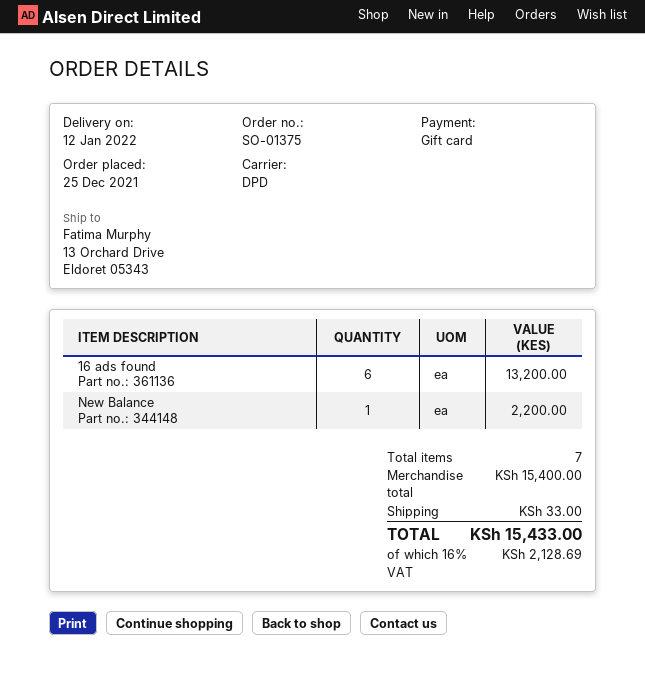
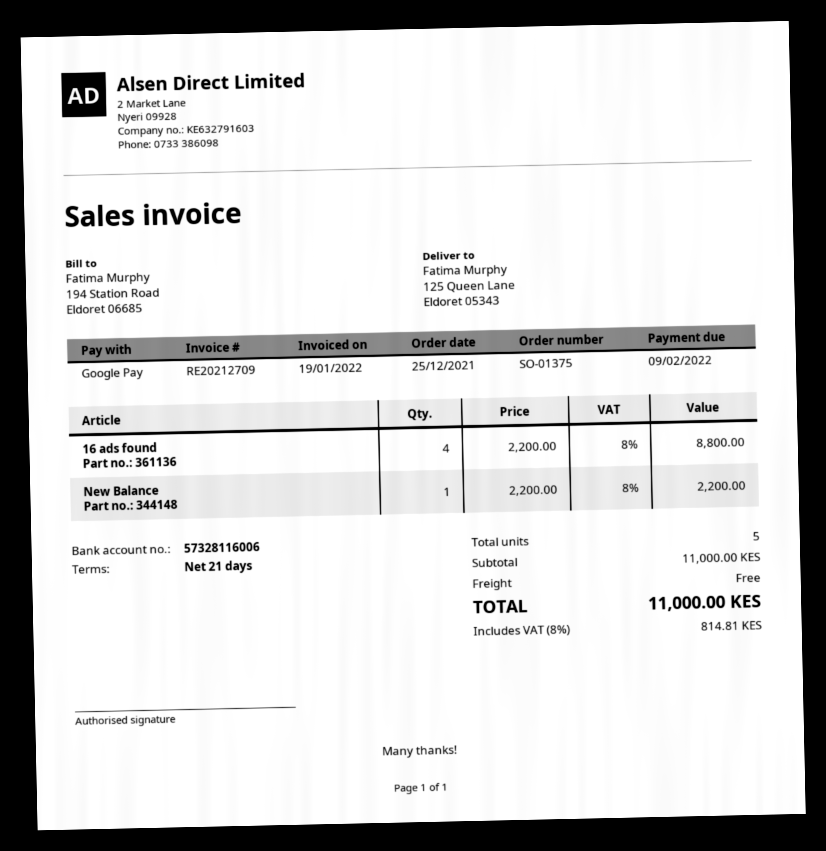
payment method: gift card -> Google Pay
ship to: 13 Orchard Drive, Eldoret 05343 -> 125 Queen Lane, Eldoret 05343
16 ads found: 6 for 13200.00 -> 4 for 8800.00
total quantity: 7 -> 5
subtotal: 15400.00 -> 11000.00
shipping: 33.00 -> 0.00
tax: 16% = 2128.69 -> 8% = 814.81
total: 15433.00 -> 11000.00

